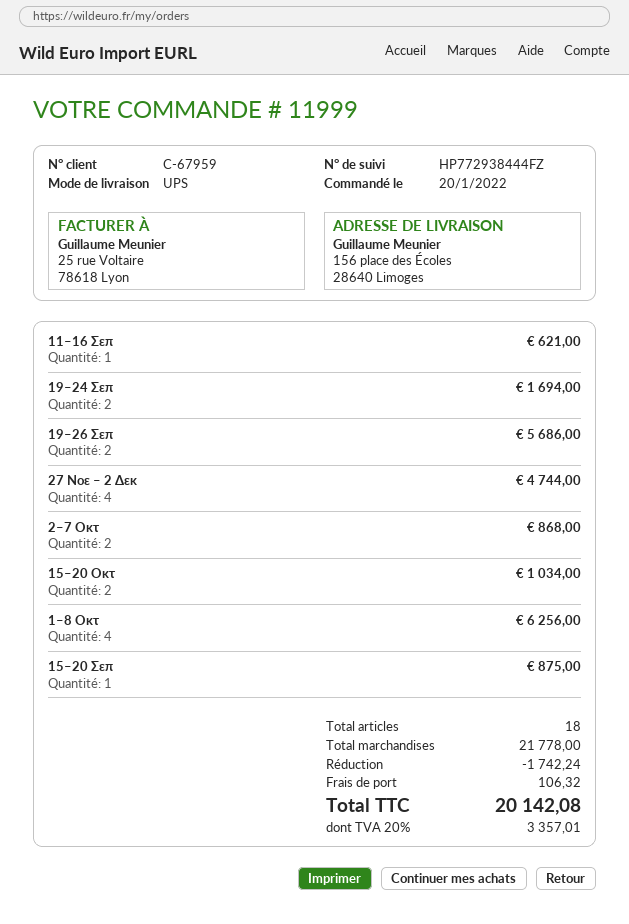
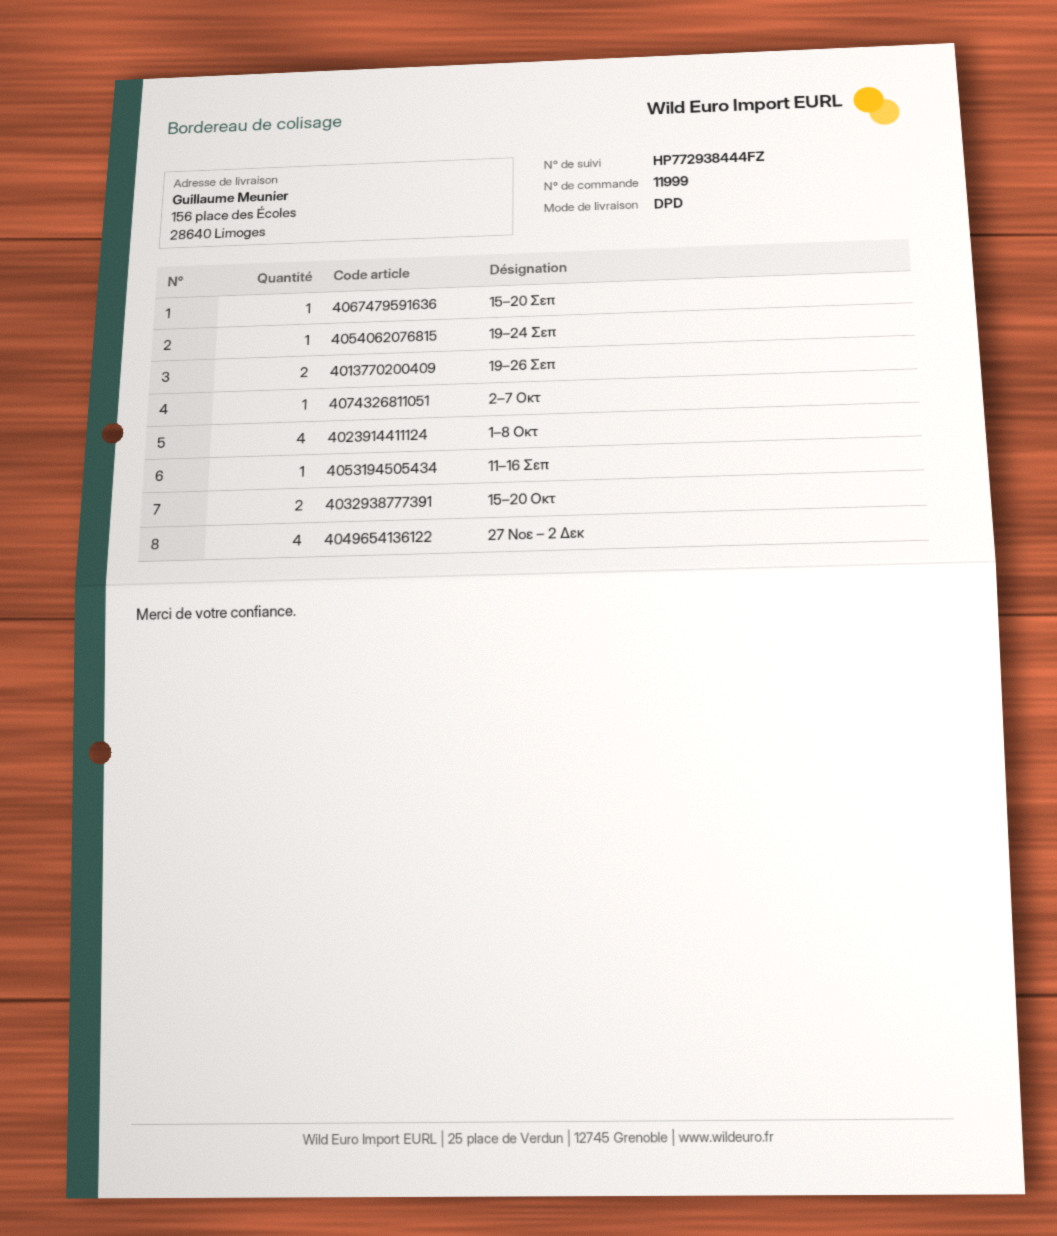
shipping method: UPS -> DPD
19–24 Σεπ: 2 -> 1
2–7 Οκτ: 2 -> 1

